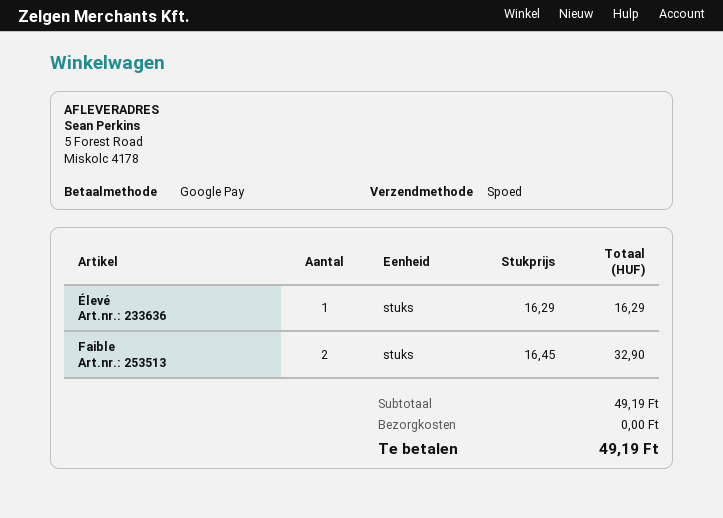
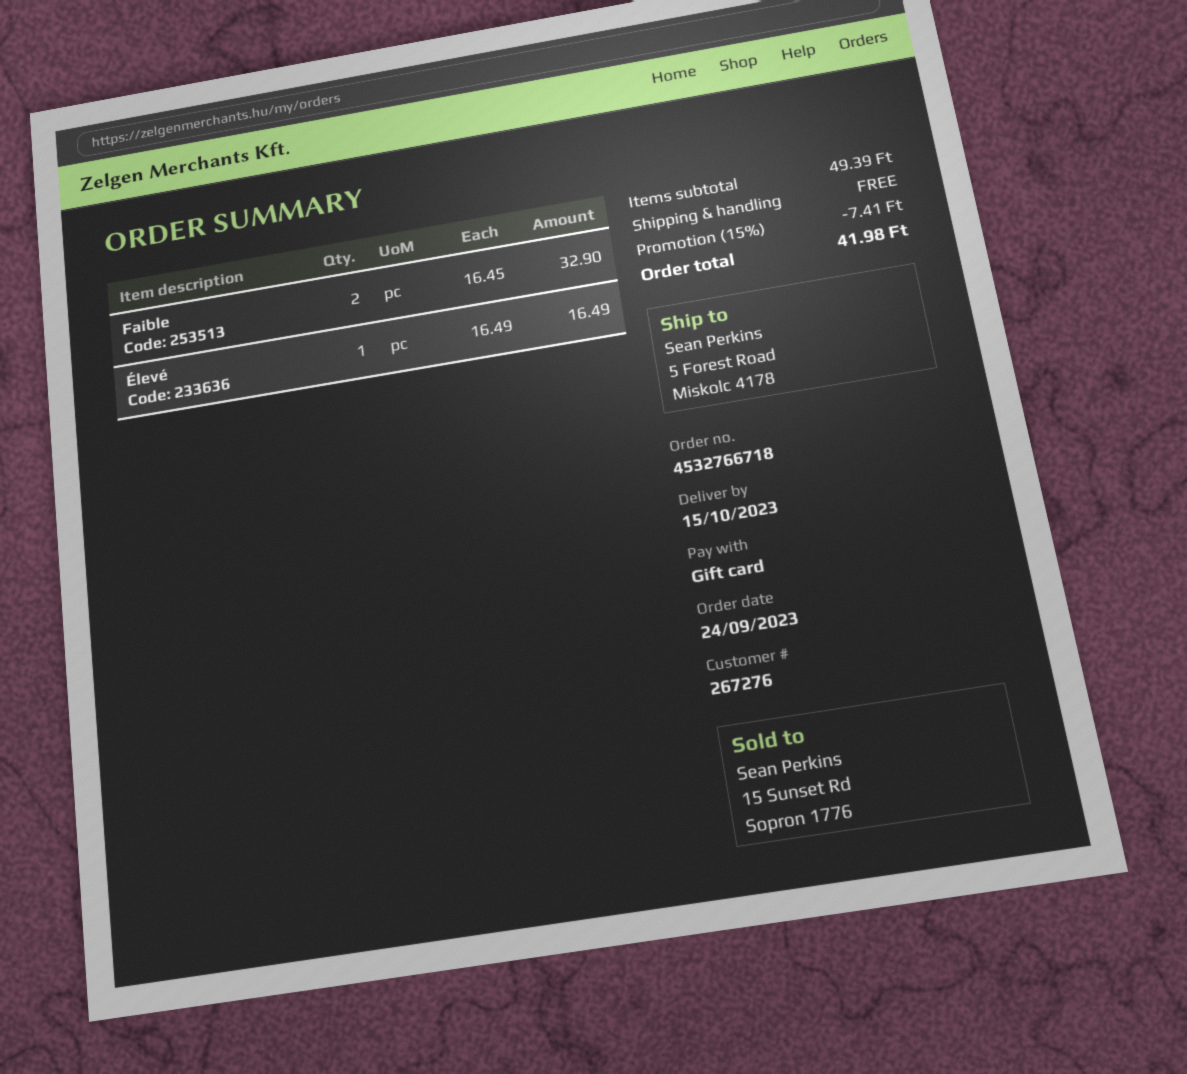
payment method: Google Pay -> gift card
Élevé: 1 x 16.29 = 16.29 -> 1 x 16.49 = 16.49
subtotal: 49.19 -> 49.39
discount: none -> 15% = 7.41
total: 49.19 -> 41.98

